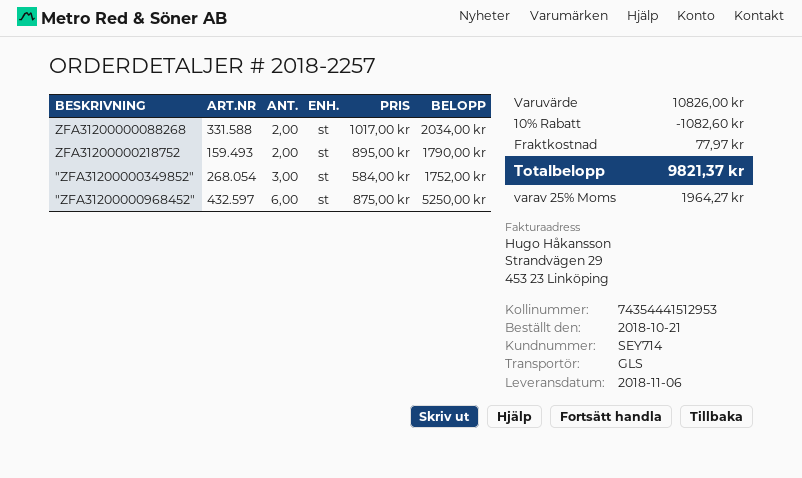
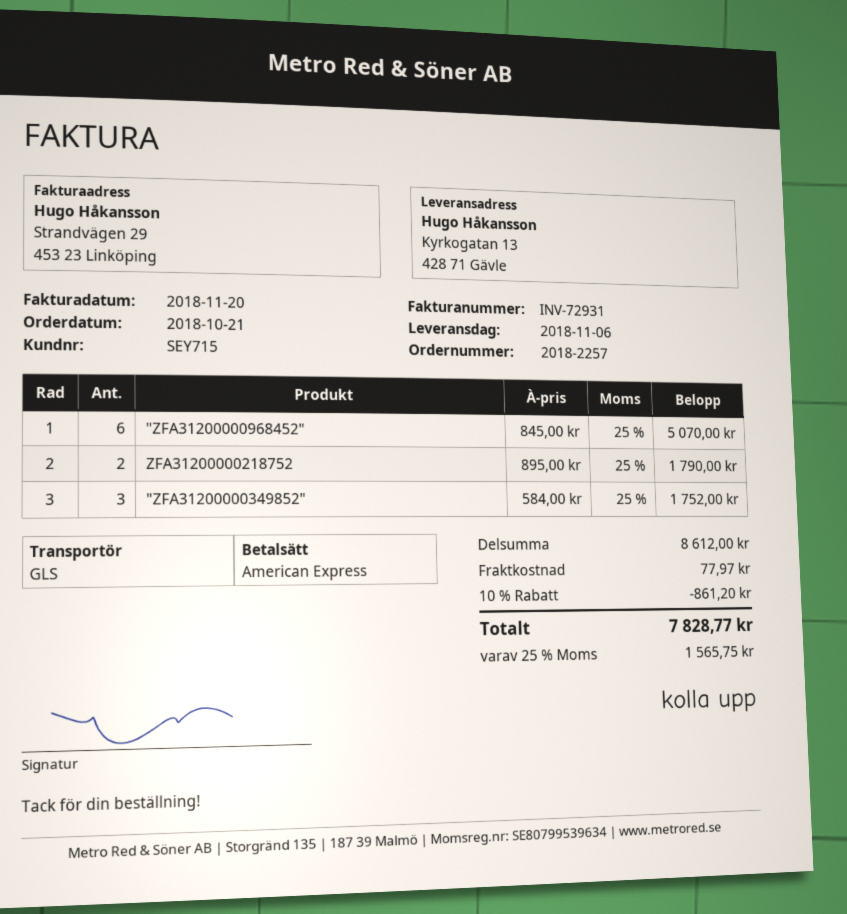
customer number: SEY714 -> SEY715
ZFA31200000088268: 2 x 1017.00 = 2034.00 -> none
"ZFA31200000968452": 6 x 875.00 = 5250.00 -> 6 x 845.00 = 5070.00
subtotal: 10826.00 -> 8612.00
discount: 10% = 1082.60 -> 10% = 861.20
tax: 25% = 1964.27 -> 25% = 1565.75
total: 9821.37 -> 7828.77

